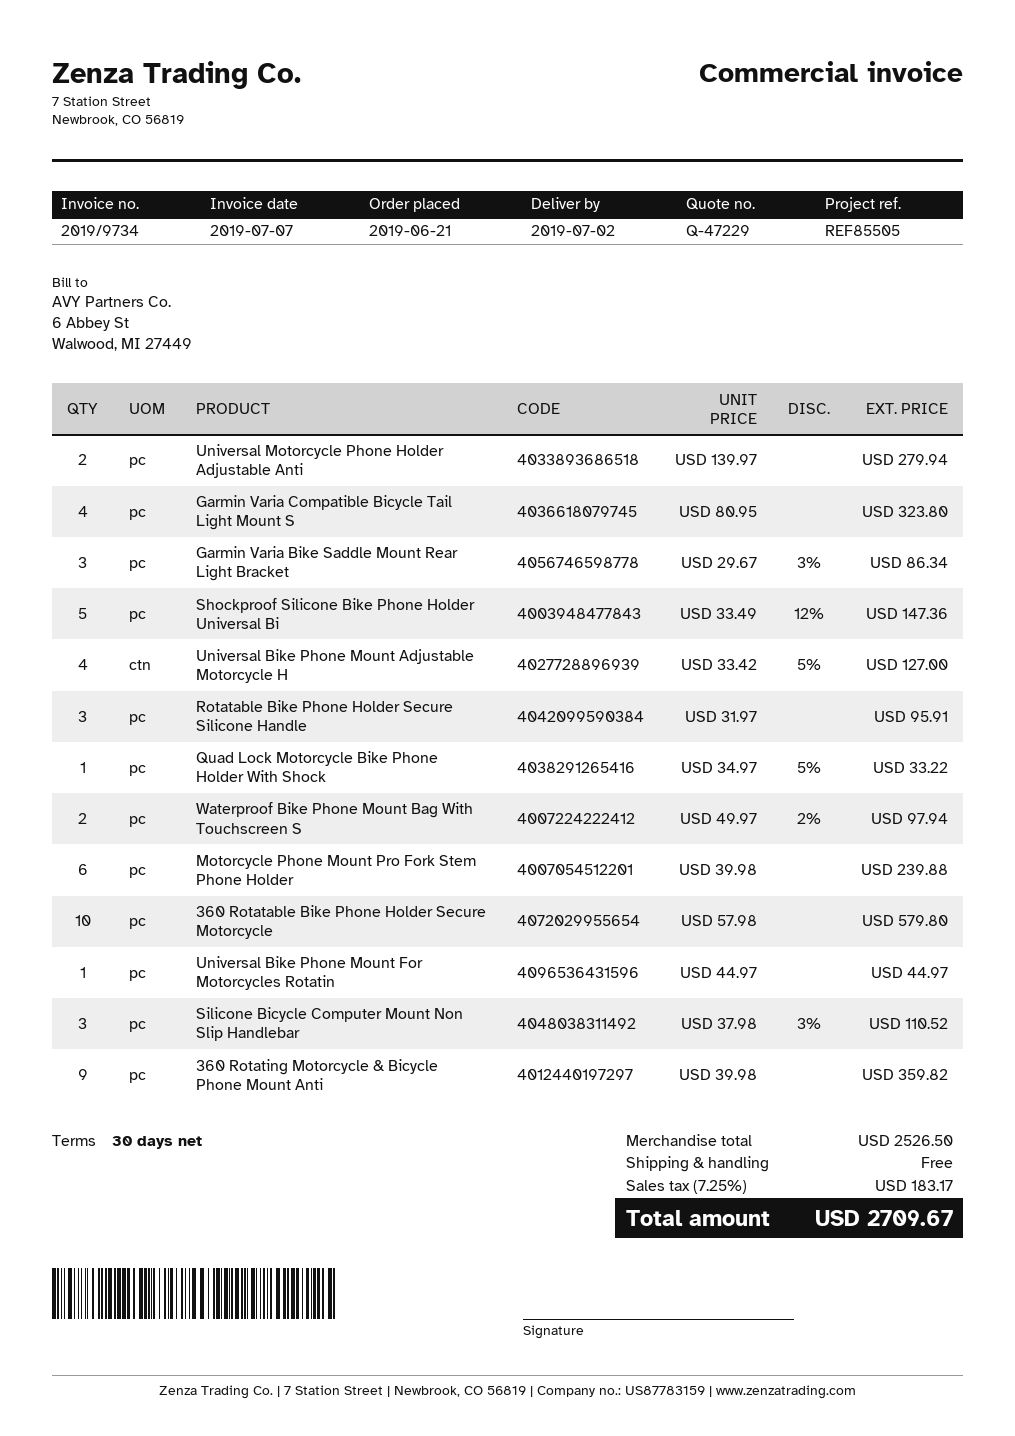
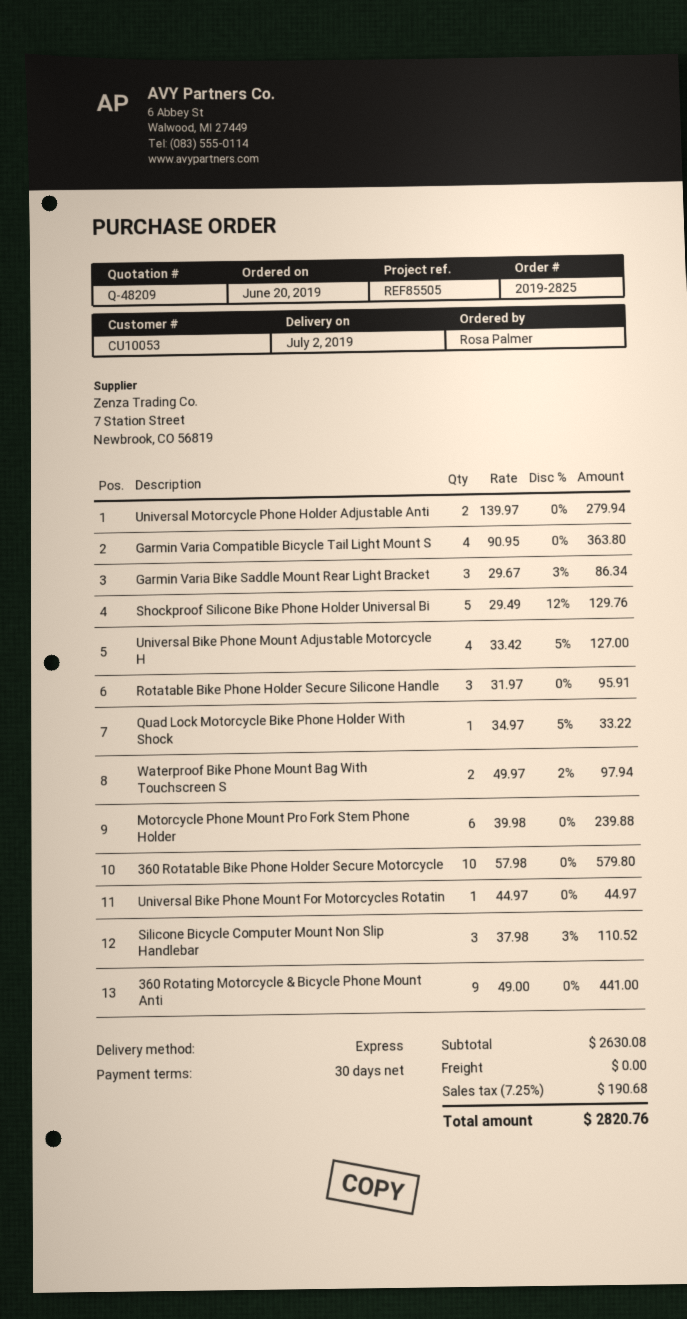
quote number: Q-47229 -> Q-48209
order date: 2019-06-21 -> 2019-06-20
Garmin Varia Compatible Bicycle Tail Light Mount S: 4 x 80.95 = 323.80 -> 4 x 90.95 = 363.80
Shockproof Silicone Bike Phone Holder Universal Bi: 5 x 33.49 - 12% = 147.36 -> 5 x 29.49 - 12% = 129.76
360 Rotating Motorcycle & Bicycle Phone Mount Anti: 9 x 39.98 = 359.82 -> 9 x 49.00 = 441.00
subtotal: 2526.50 -> 2630.08
tax: 7.25% = 183.17 -> 7.25% = 190.68
total: 2709.67 -> 2820.76

